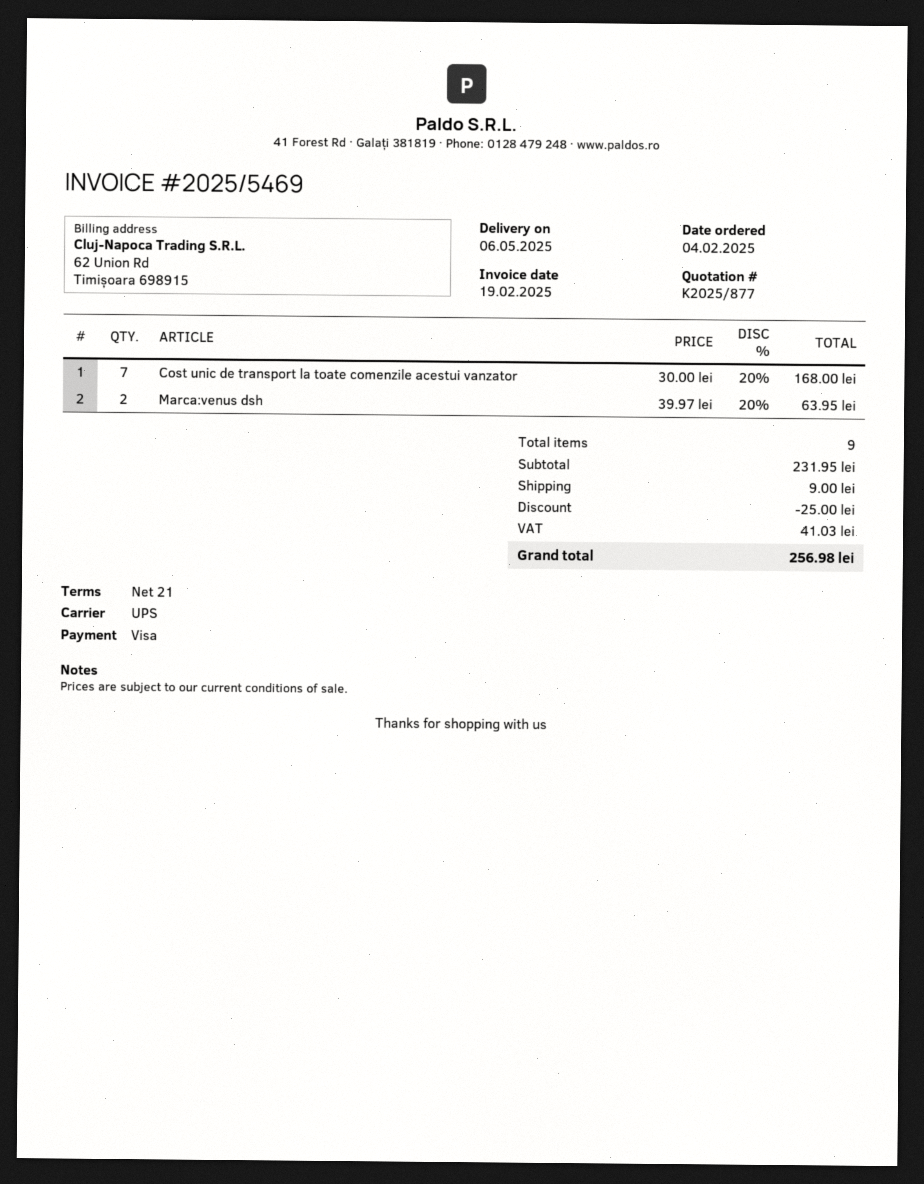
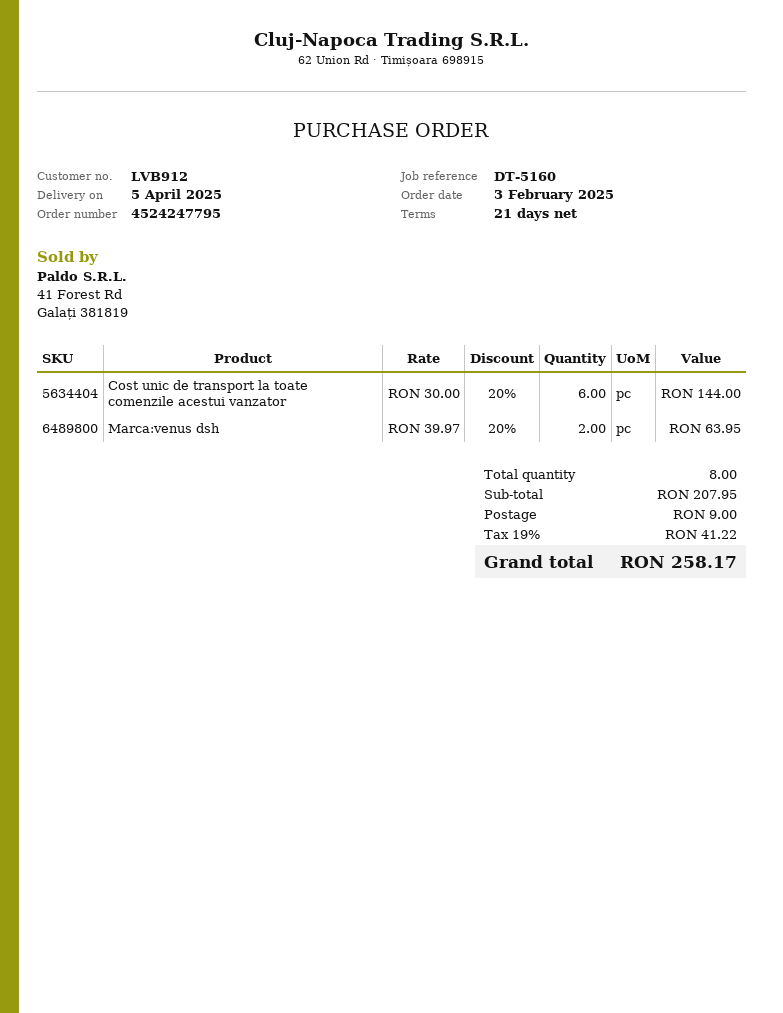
order date: 2025-02-04 -> 2025-02-03
delivery date: 2025-05-06 -> 2025-04-05
Cost unic de transport la toate comenzile acestui vanzator: 7 x 30.00 - 20% = 168.00 -> 6 x 30.00 - 20% = 144.00
total quantity: 9 -> 8
subtotal: 231.95 -> 207.95
discount: 25.00 -> none
tax: 41.03 -> 41.22
total: 256.98 -> 258.17

